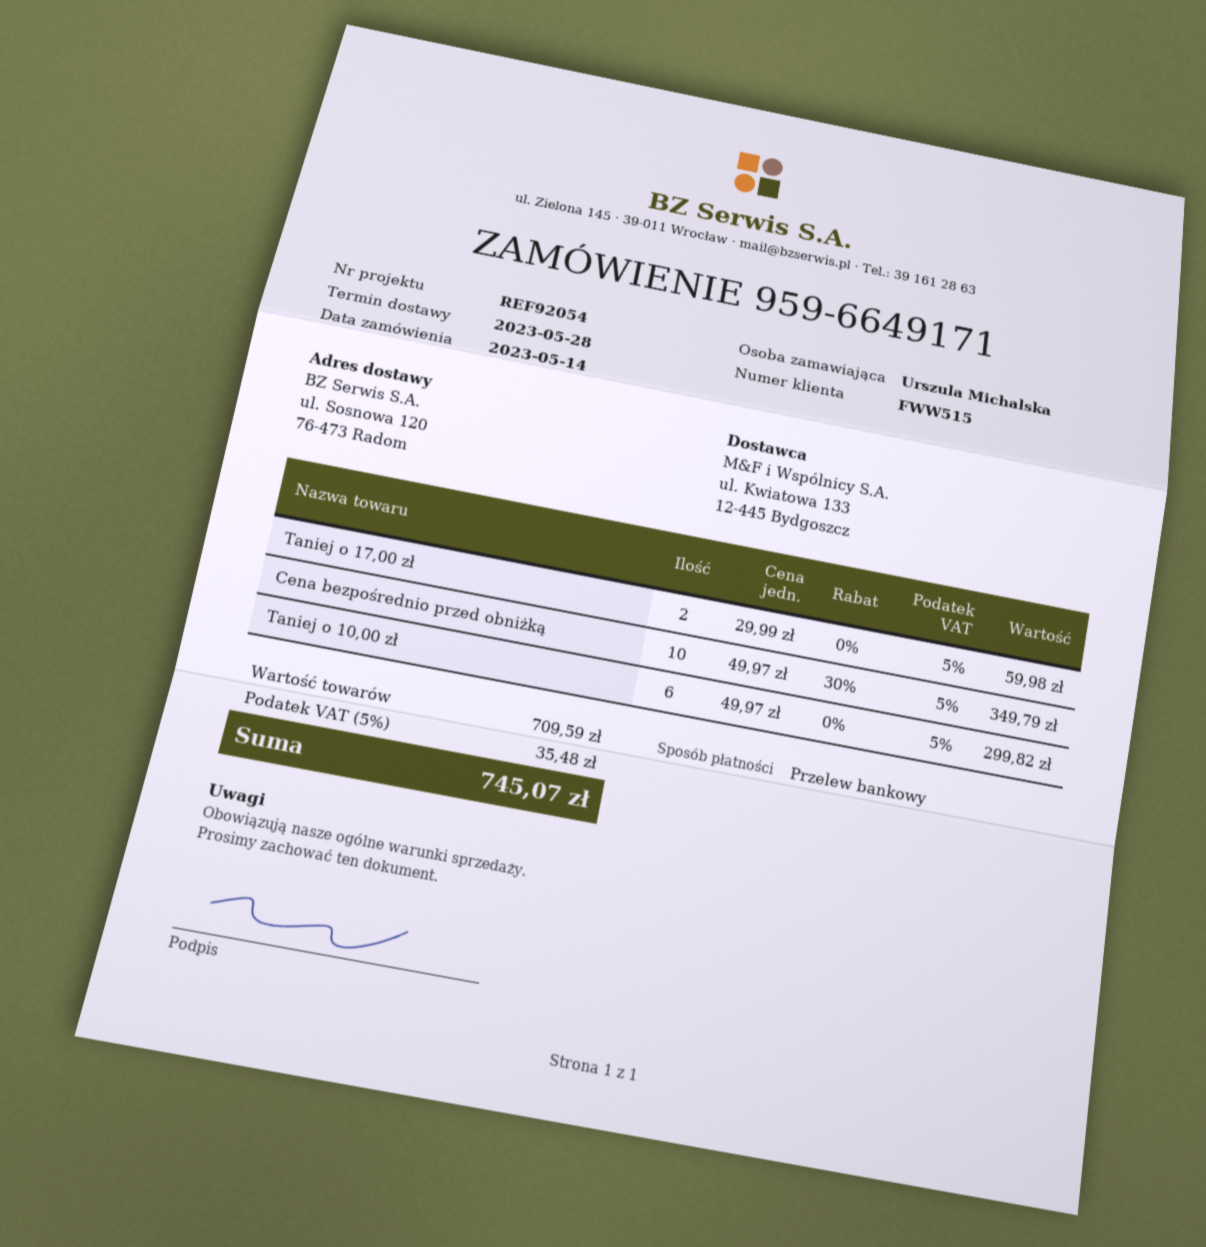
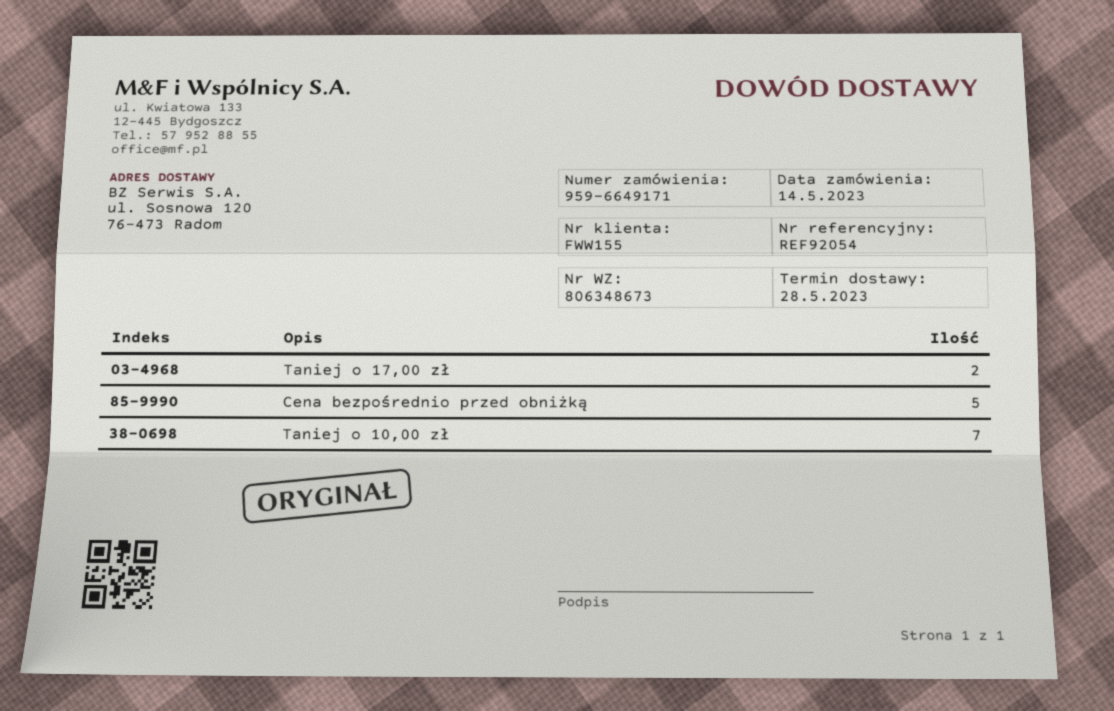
customer number: FWW515 -> FWW155
Cena bezpośrednio przed obniżką: 10 -> 5
Taniej o 10,00 zł: 6 -> 7

